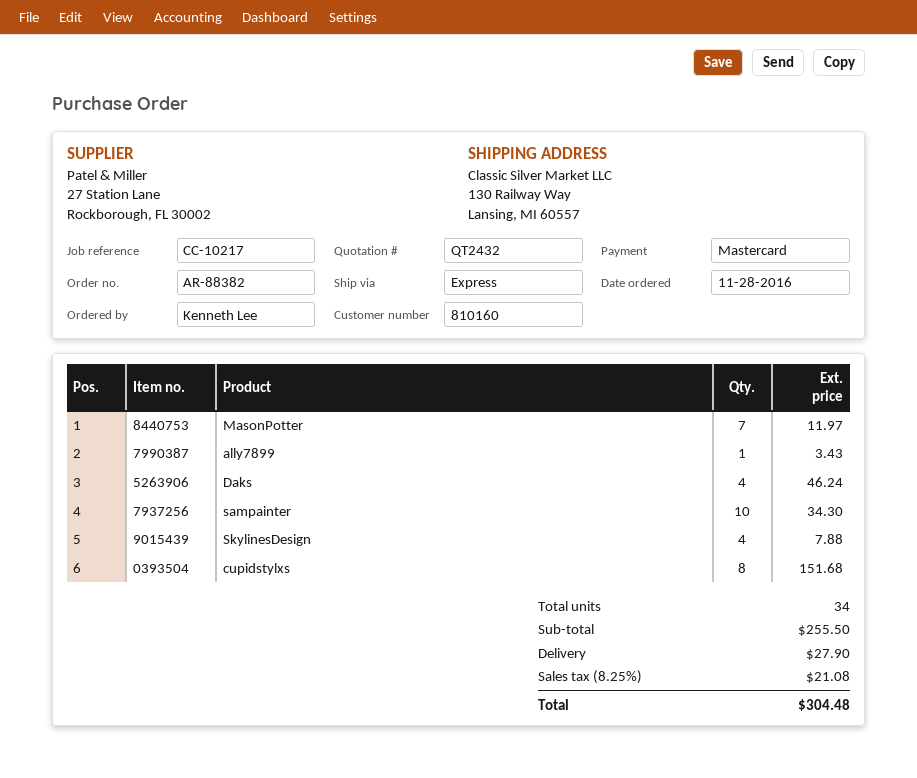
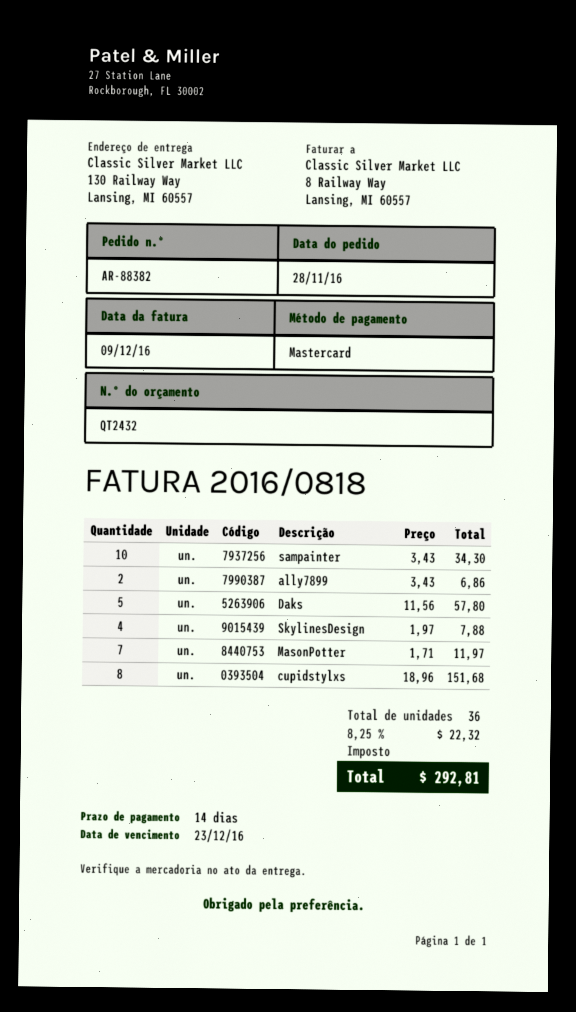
ally7899: 1 for 3.43 -> 2 for 6.86
Daks: 4 for 46.24 -> 5 for 57.80
total quantity: 34 -> 36
shipping: 27.90 -> none
tax: 8.25% = 21.08 -> 8.25% = 22.32
total: 304.48 -> 292.81

